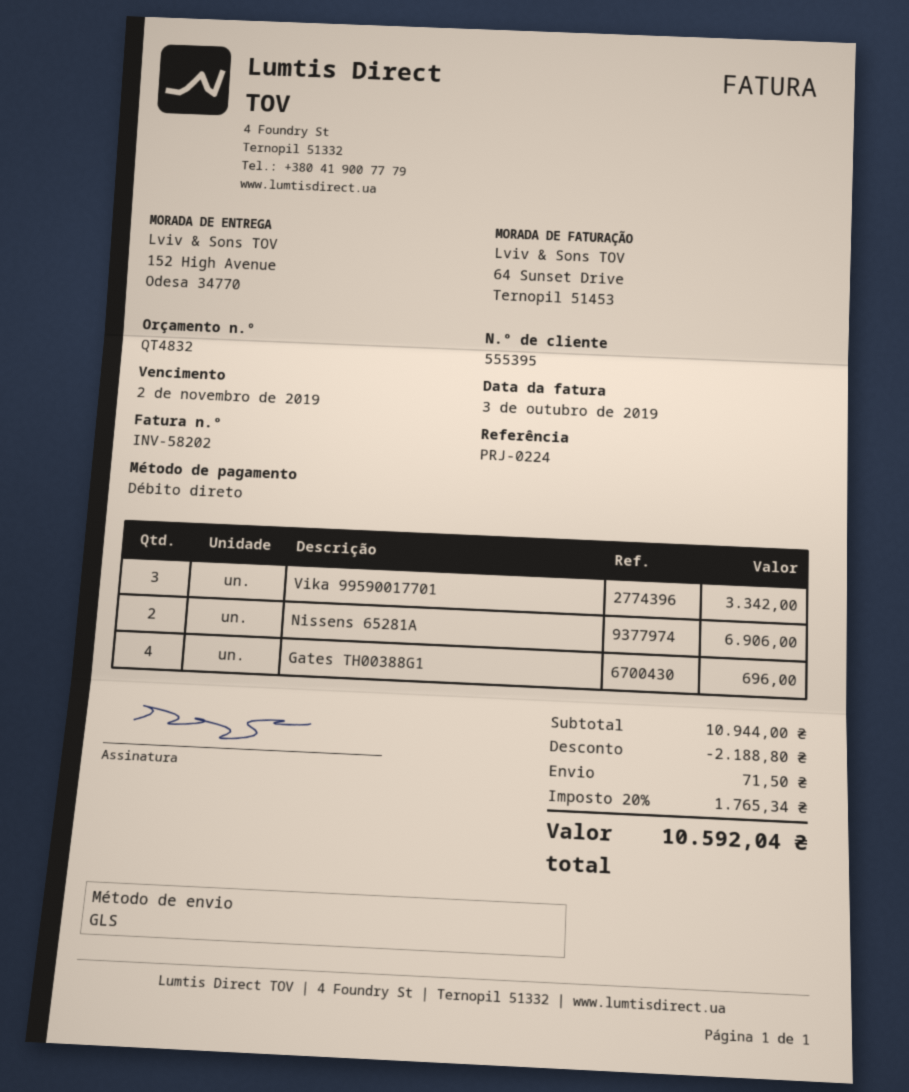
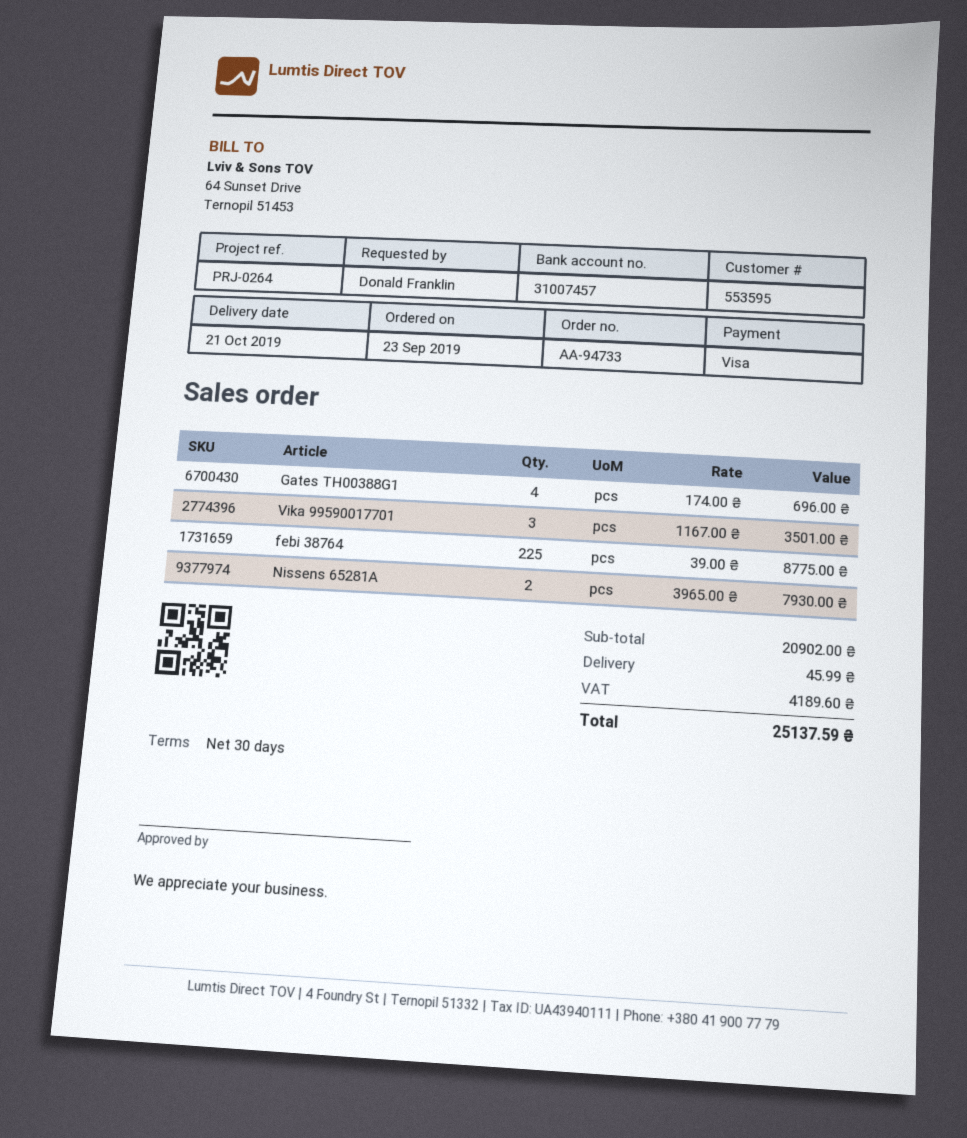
customer number: 555395 -> 553595
reference: PRJ-0224 -> PRJ-0264
payment method: direct debit -> Visa
Vika 99590017701: 3 for 3342.00 -> 3 for 3501.00
Nissens 65281A: 2 for 6906.00 -> 2 for 7930.00
febi 38764: none -> 225 for 8775.00
subtotal: 10944.00 -> 20902.00
discount: 2188.80 -> none
shipping: 71.50 -> 45.99
tax: 1765.34 -> 4189.60
total: 10592.04 -> 25137.59

